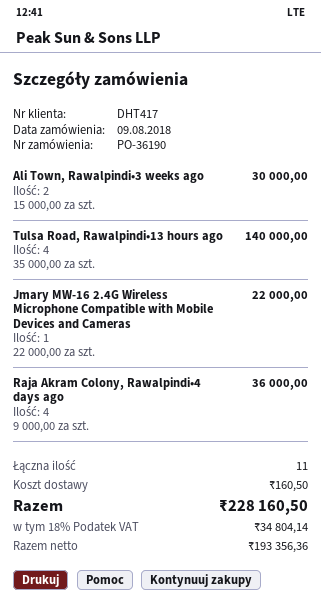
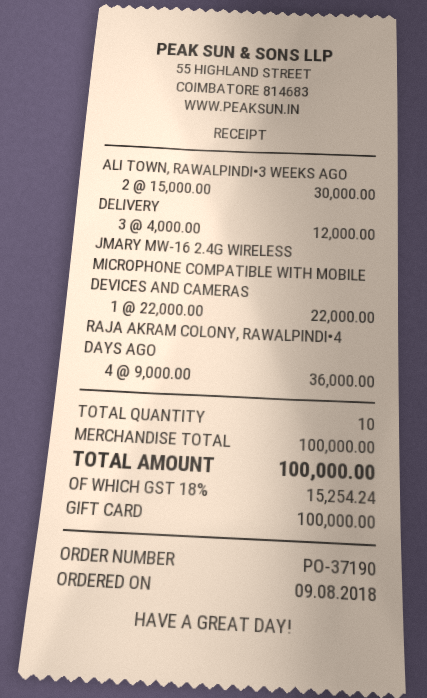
order number: PO-36190 -> PO-37190
Tulsa Road, Rawalpindi•13 hours ago: 4 x 35000.00 = 140000.00 -> none
DELIVERY: none -> 3 x 4000.00 = 12000.00
total quantity: 11 -> 10
shipping: 160.50 -> none
tax: 18% = 34804.14 -> 18% = 15254.24
total: 228160.50 -> 100000.00

